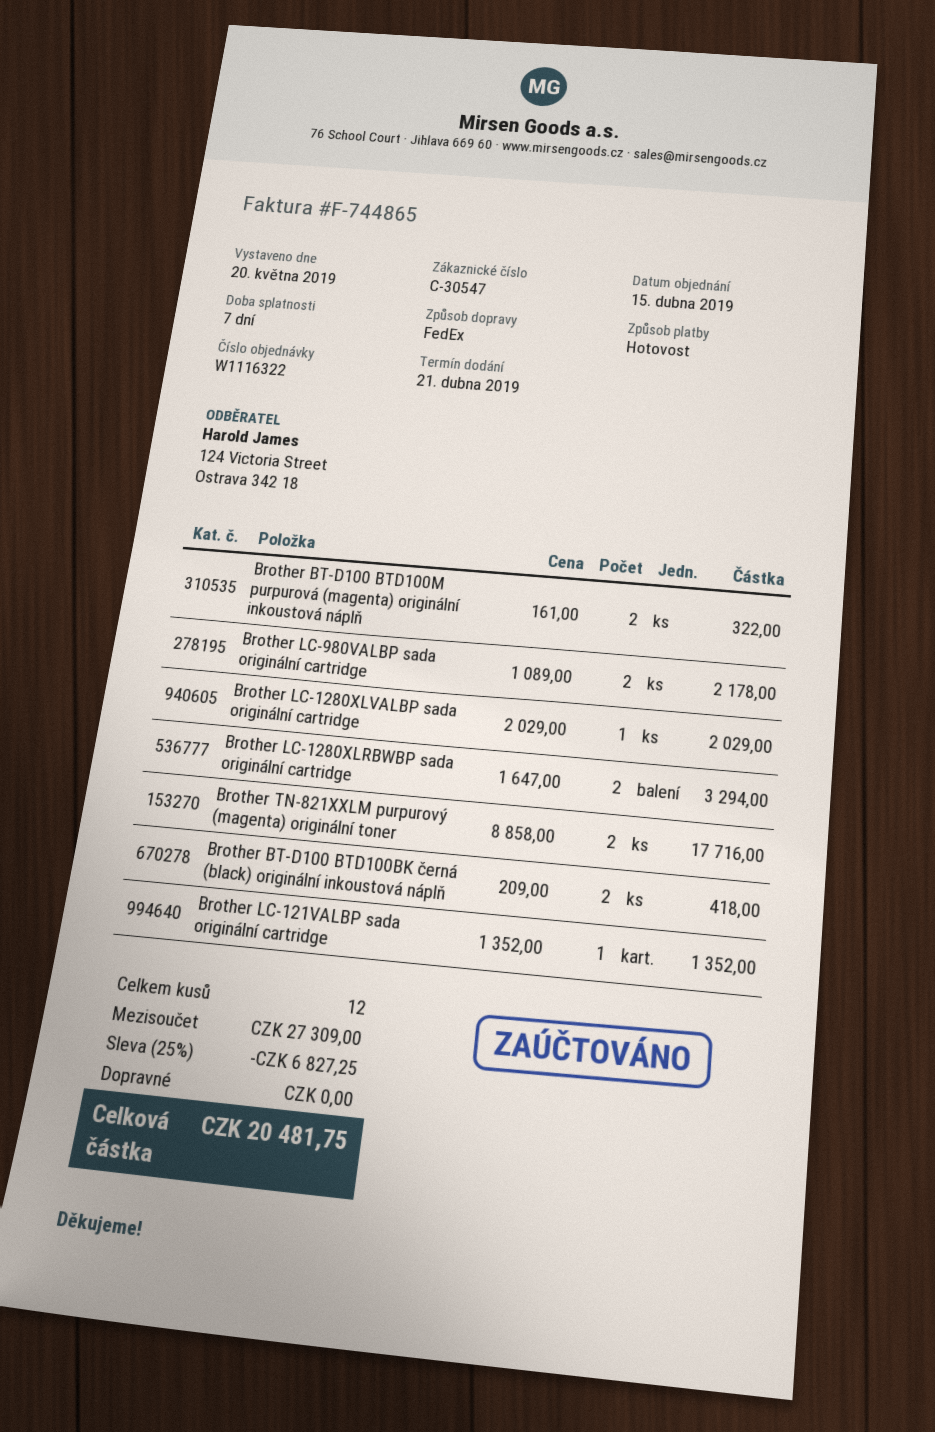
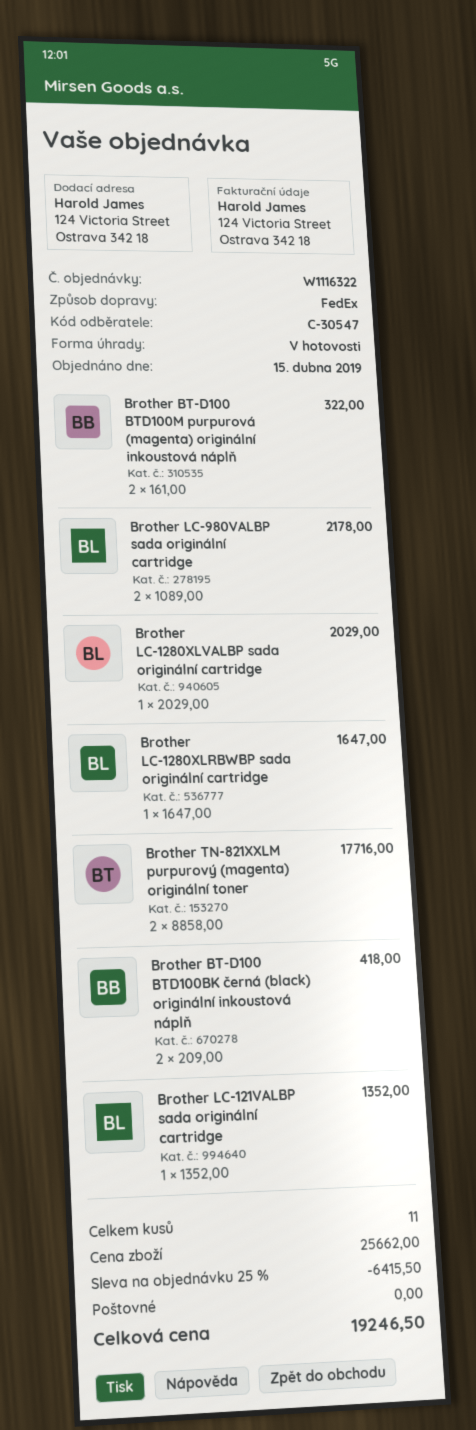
Brother LC-1280XLRBWBP sada originální cartridge: 2 x 1647.00 = 3294.00 -> 1 x 1647.00 = 1647.00
total quantity: 12 -> 11
subtotal: 27309.00 -> 25662.00
discount: 25% = 6827.25 -> 25% = 6415.50
total: 20481.75 -> 19246.50

